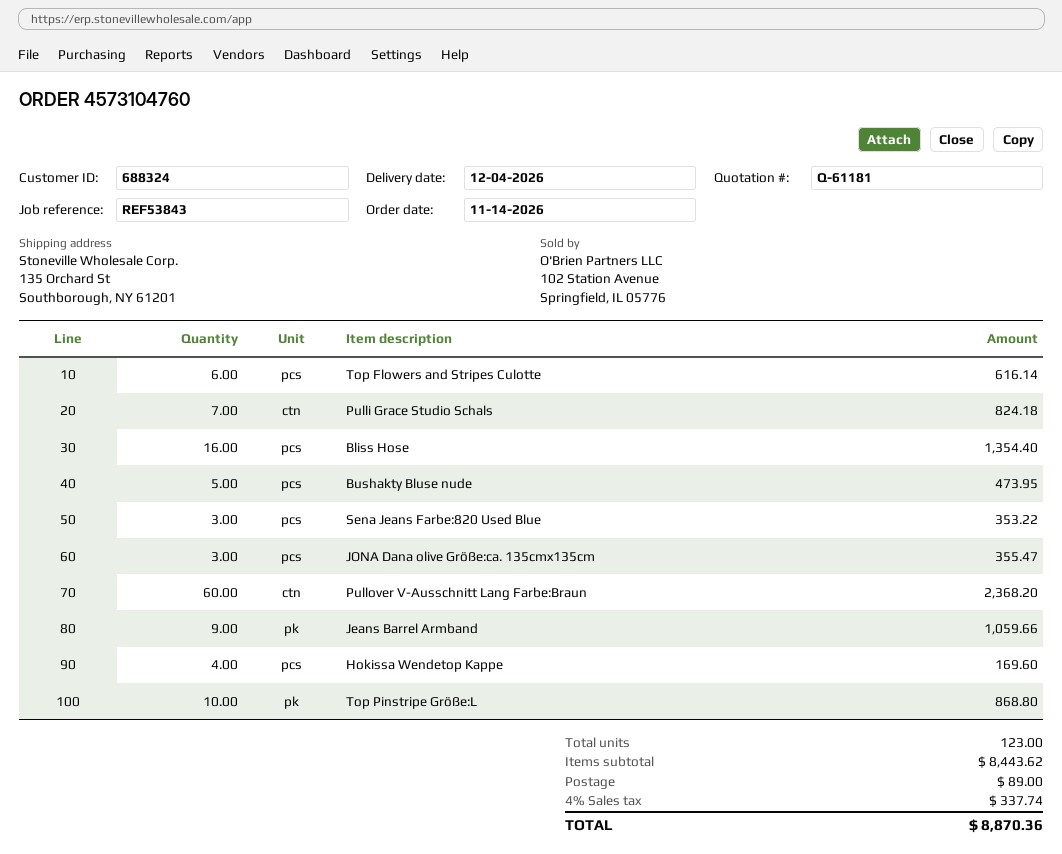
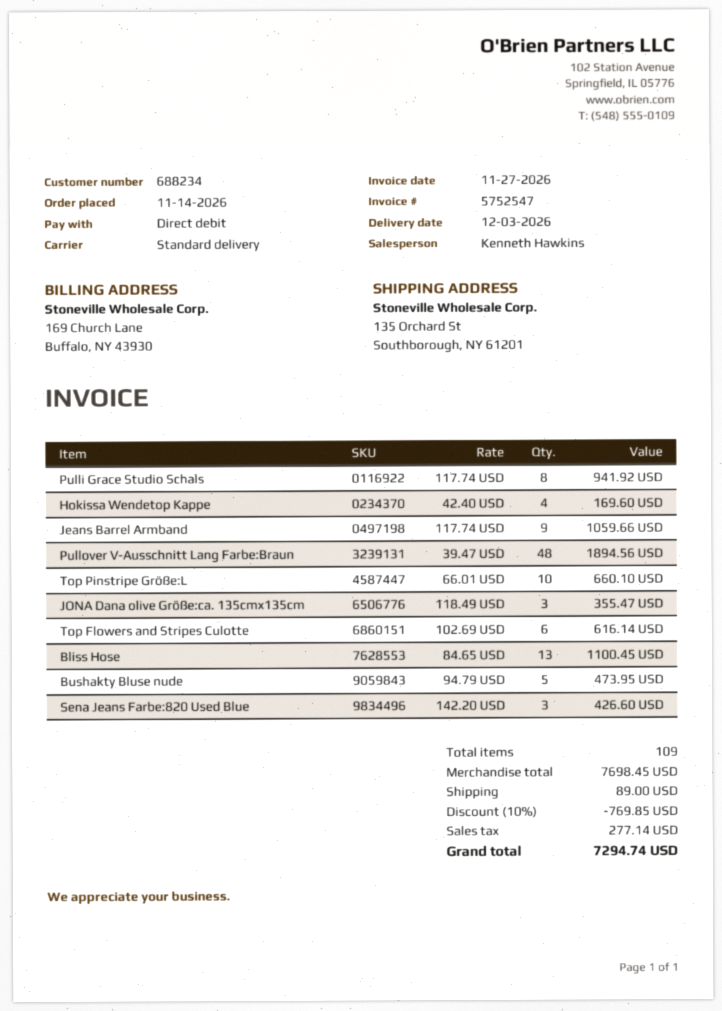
delivery date: 2026-12-04 -> 2026-12-03
customer number: 688324 -> 688234
Pulli Grace Studio Schals: 7 for 824.18 -> 8 for 941.92
Bliss Hose: 16 for 1354.40 -> 13 for 1100.45
Sena Jeans Farbe:820 Used Blue: 3 for 353.22 -> 3 for 426.60
Pullover V-Ausschnitt Lang Farbe:Braun: 60 for 2368.20 -> 48 for 1894.56
Top Pinstripe Größe:L: 10 for 868.80 -> 10 for 660.10
total quantity: 123 -> 109
subtotal: 8443.62 -> 7698.45
discount: none -> 10% = 769.85
tax: 337.74 -> 277.14
total: 8870.36 -> 7294.74

